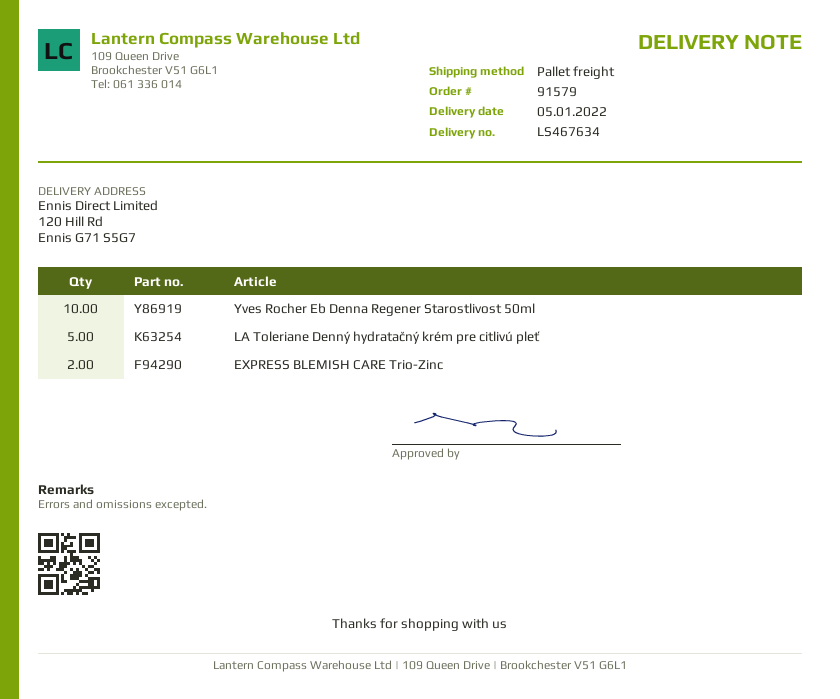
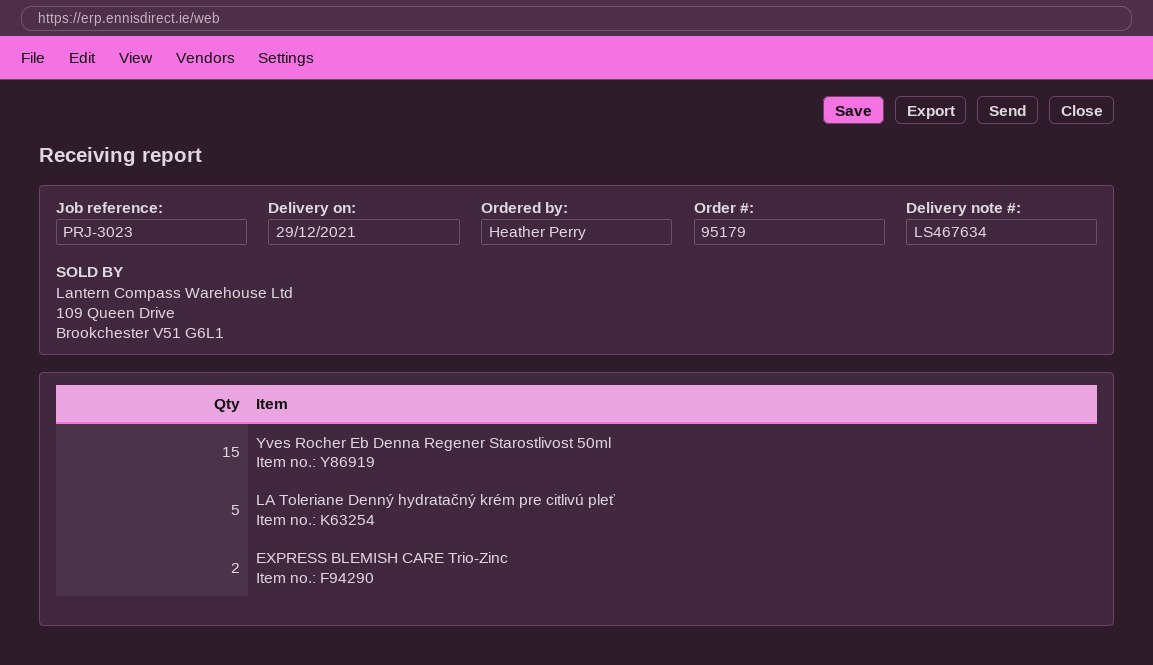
order number: 91579 -> 95179
delivery date: 2022-01-05 -> 2021-12-29
Yves Rocher Eb Denna Regener Starostlivost 50ml: 10 -> 15

